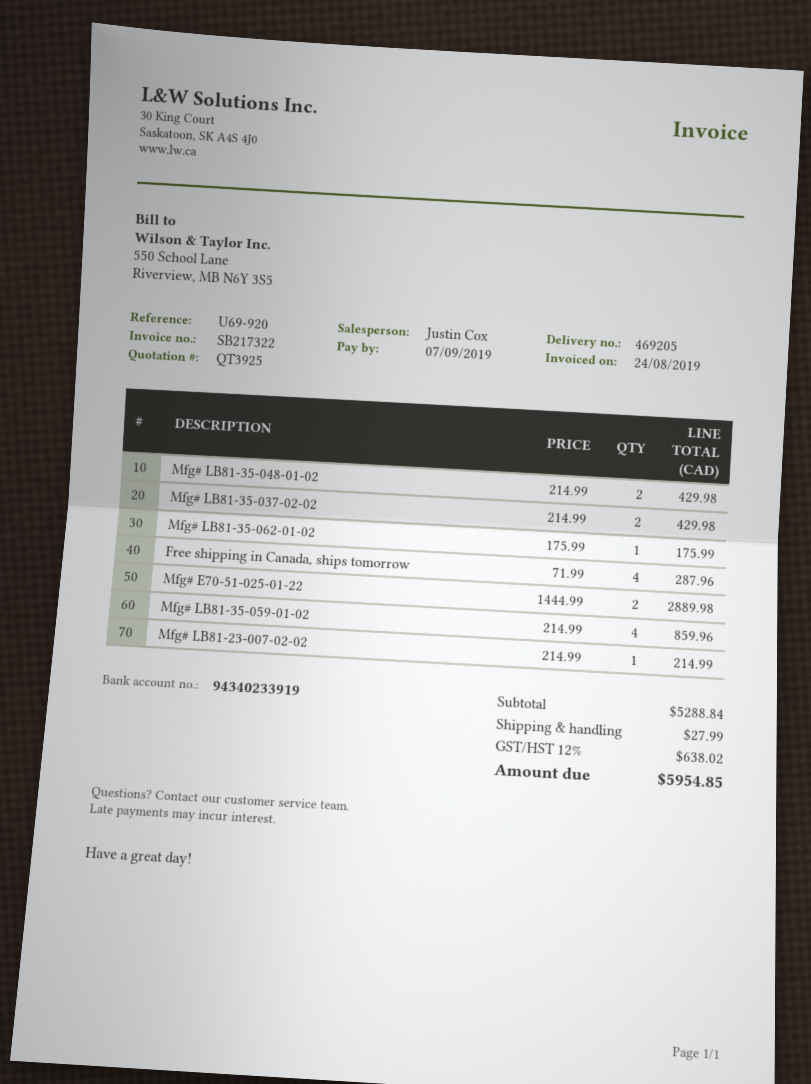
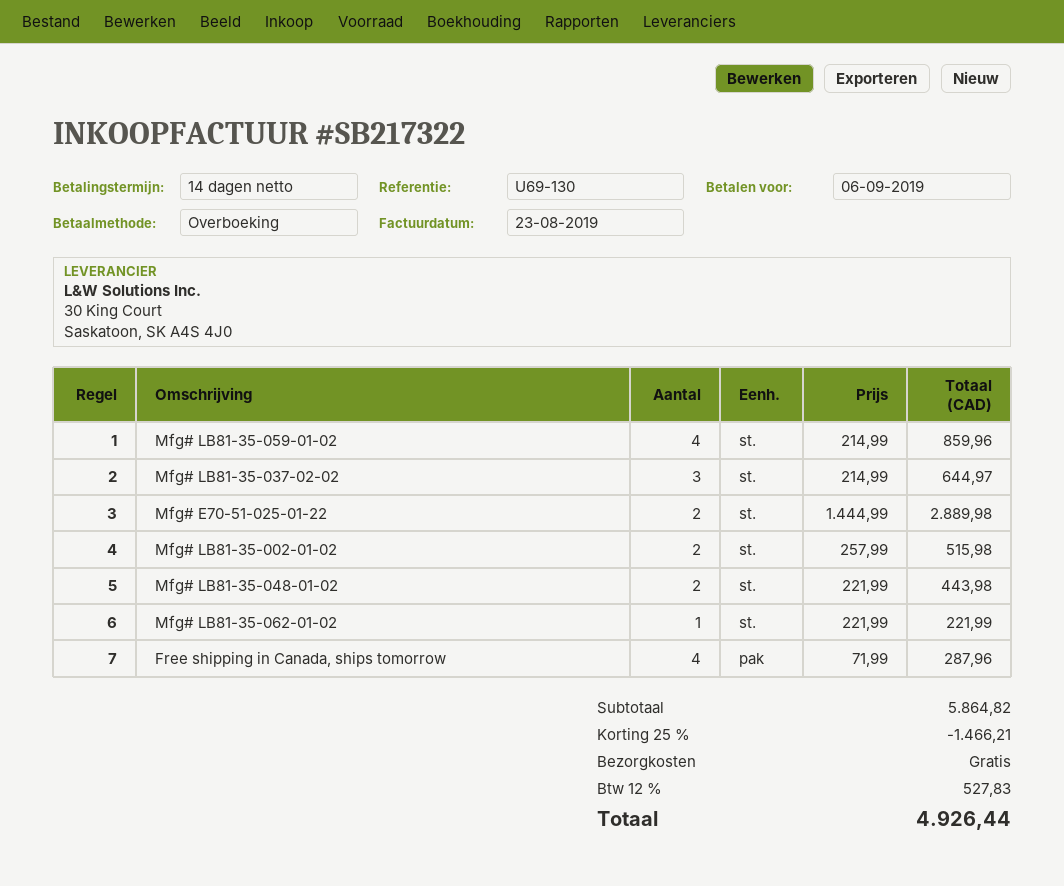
invoice date: 2019-08-24 -> 2019-08-23
due date: 2019-09-07 -> 2019-09-06
reference: U69-920 -> U69-130
Mfg# LB81-35-048-01-02: 2 x 214.99 = 429.98 -> 2 x 221.99 = 443.98
Mfg# LB81-35-037-02-02: 2 x 214.99 = 429.98 -> 3 x 214.99 = 644.97
Mfg# LB81-35-062-01-02: 1 x 175.99 = 175.99 -> 1 x 221.99 = 221.99
Mfg# LB81-23-007-02-02: 1 x 214.99 = 214.99 -> none
Mfg# LB81-35-002-01-02: none -> 2 x 257.99 = 515.98
subtotal: 5288.84 -> 5864.82
discount: none -> 25% = 1466.21
shipping: 27.99 -> 0.00
tax: 12% = 638.02 -> 12% = 527.83
total: 5954.85 -> 4926.44

